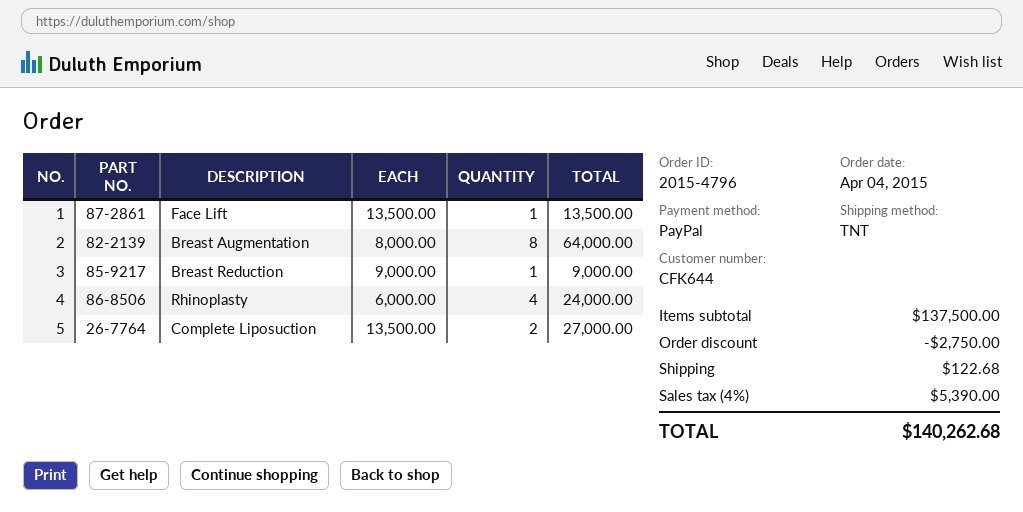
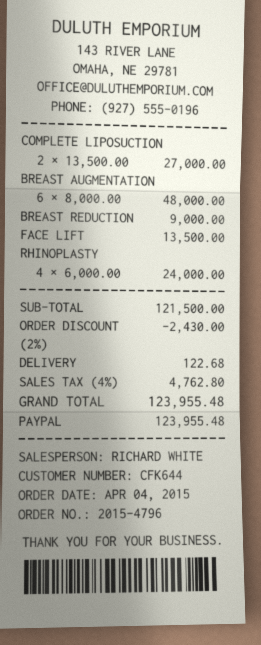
Breast Augmentation: 8 x 8000.00 = 64000.00 -> 6 x 8000.00 = 48000.00
subtotal: 137500.00 -> 121500.00
discount: 2750.00 -> 2430.00
tax: 4% = 5390.00 -> 4% = 4762.80
total: 140262.68 -> 123955.48

